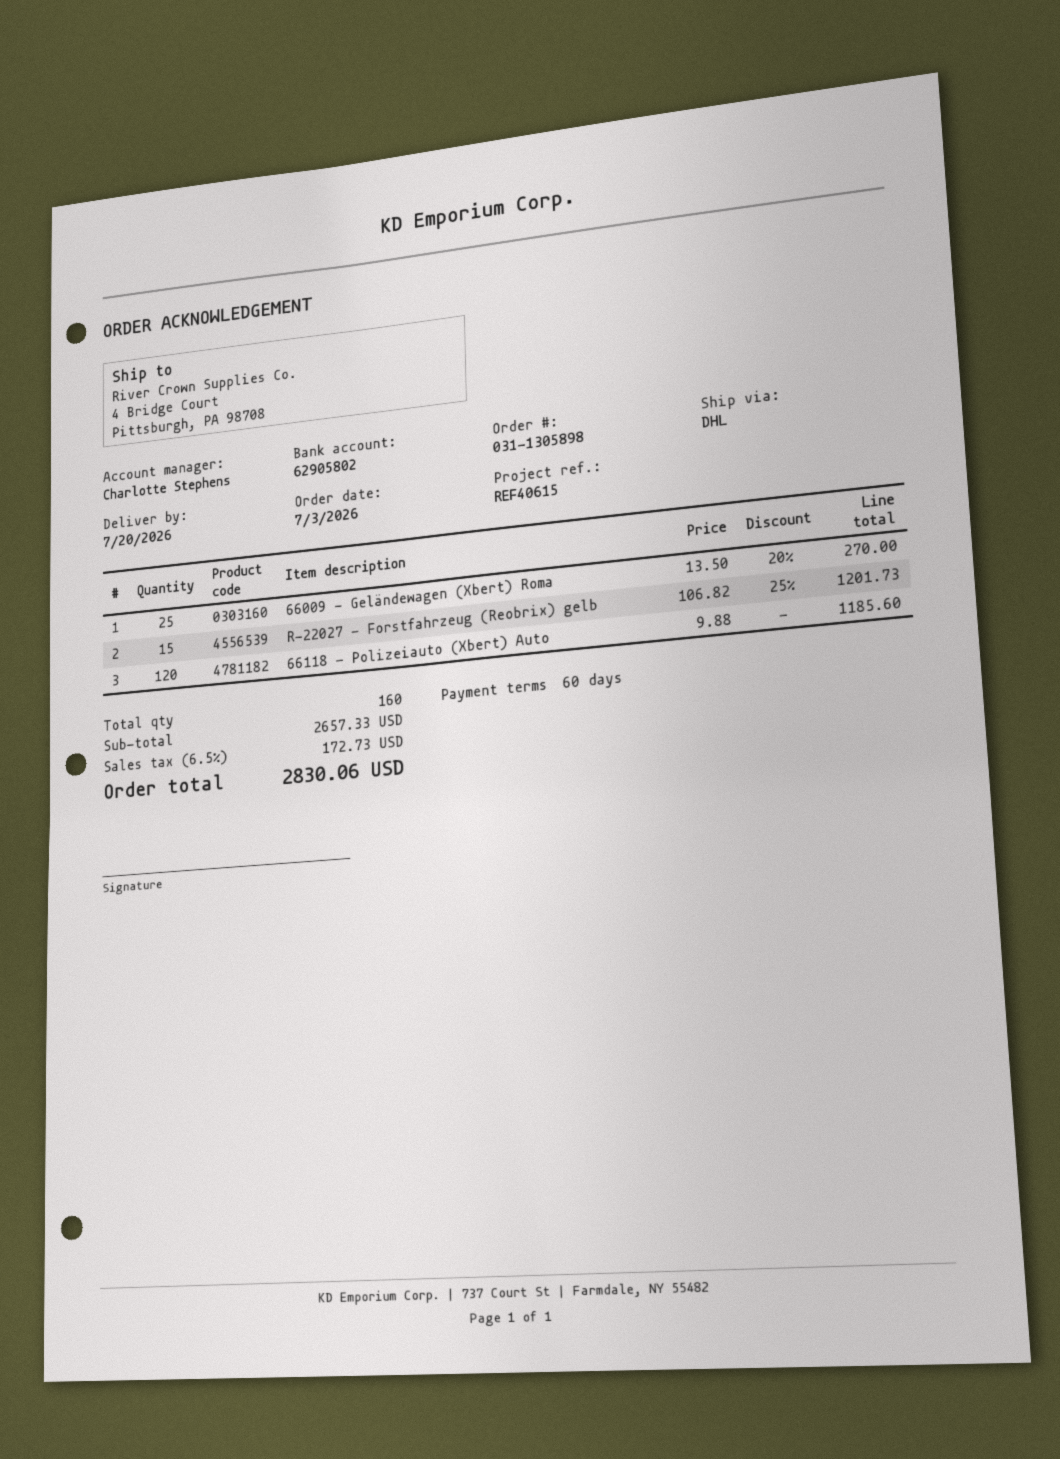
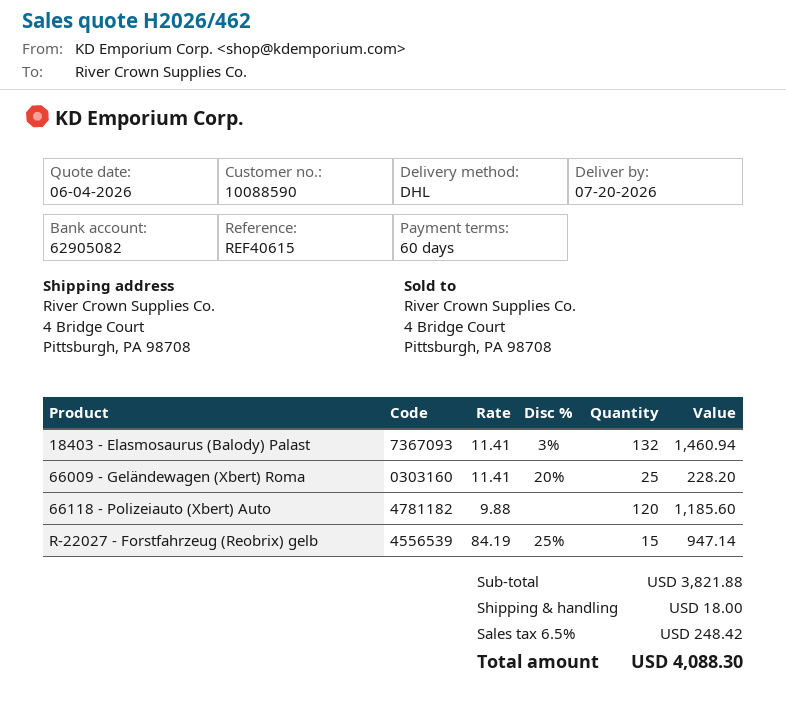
bank account: 62905802 -> 62905082
66009 - Geländewagen (Xbert) Roma: 25 x 13.50 - 20% = 270.00 -> 25 x 11.41 - 20% = 228.20
R-22027 - Forstfahrzeug (Reobrix) gelb: 15 x 106.82 - 25% = 1201.73 -> 15 x 84.19 - 25% = 947.14
18403 - Elasmosaurus (Balody) Palast: none -> 132 x 11.41 - 3% = 1460.94
subtotal: 2657.33 -> 3821.88
shipping: none -> 18.00
tax: 6.5% = 172.73 -> 6.5% = 248.42
total: 2830.06 -> 4088.30

